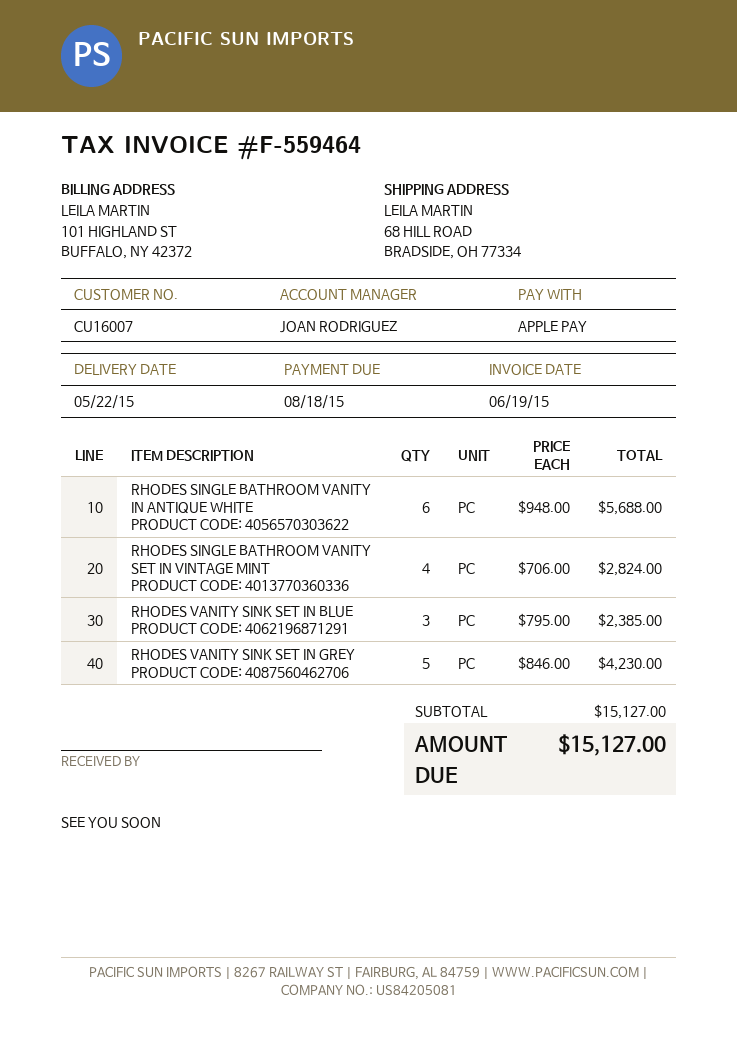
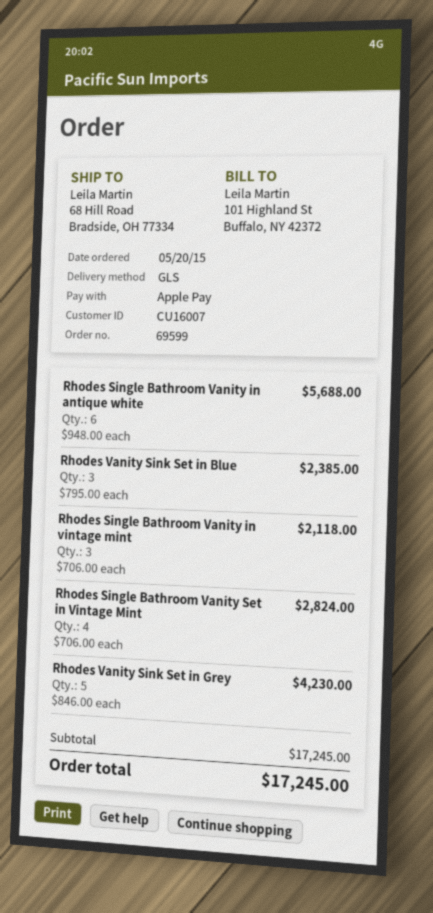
Rhodes Single Bathroom Vanity in vintage mint: none -> 3 x 706.00 = 2118.00
subtotal: 15127.00 -> 17245.00
total: 15127.00 -> 17245.00

